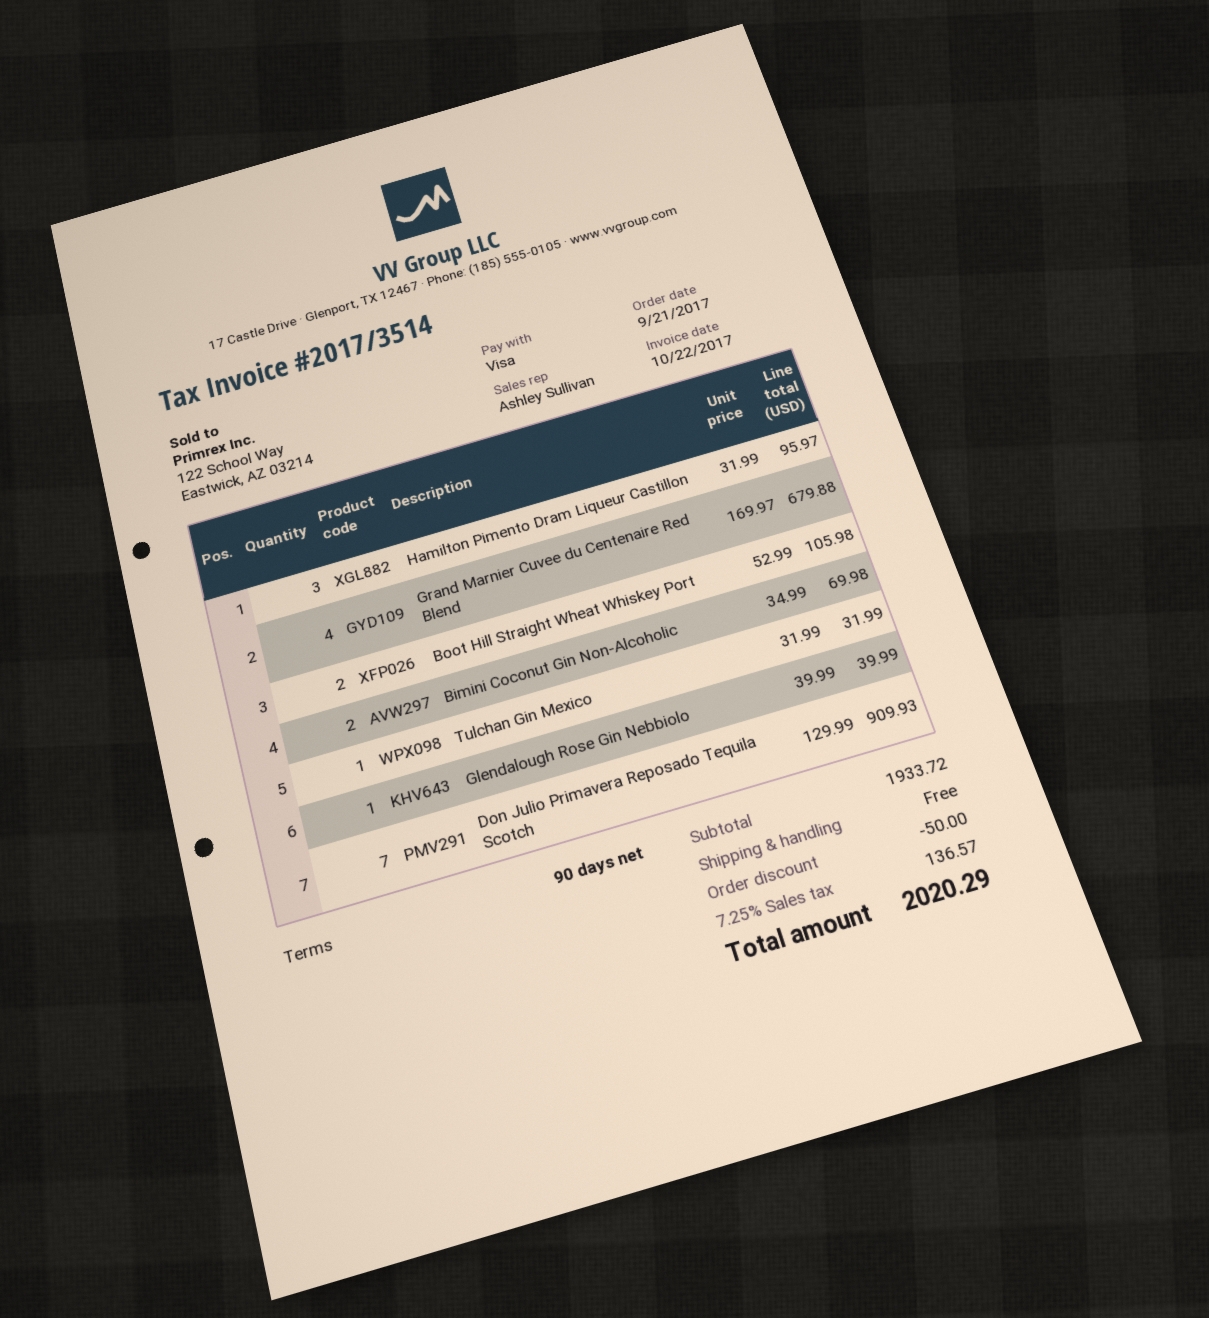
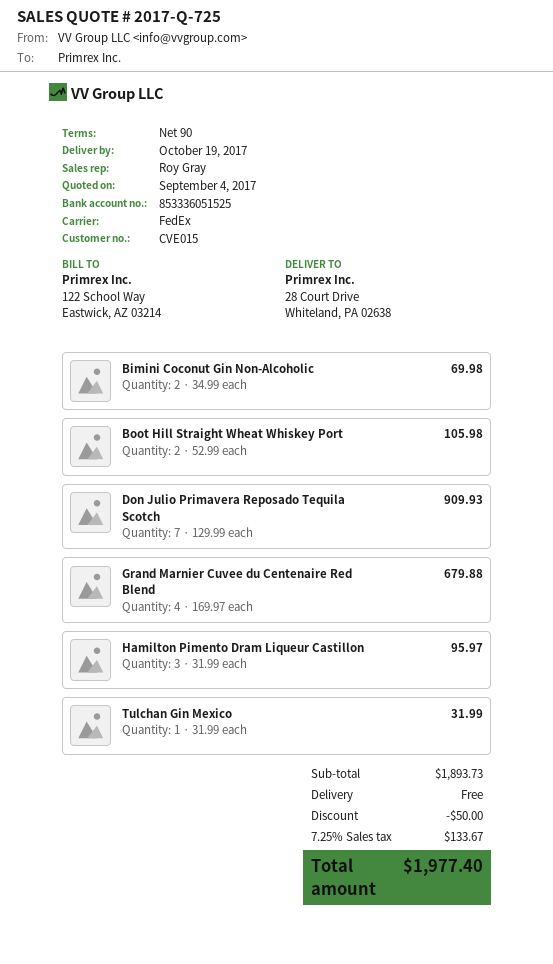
sales rep: Ashley Sullivan -> Roy Gray
Glendalough Rose Gin Nebbiolo: 1 x 39.99 = 39.99 -> none
subtotal: 1933.72 -> 1893.73
tax: 7.25% = 136.57 -> 7.25% = 133.67
total: 2020.29 -> 1977.40

